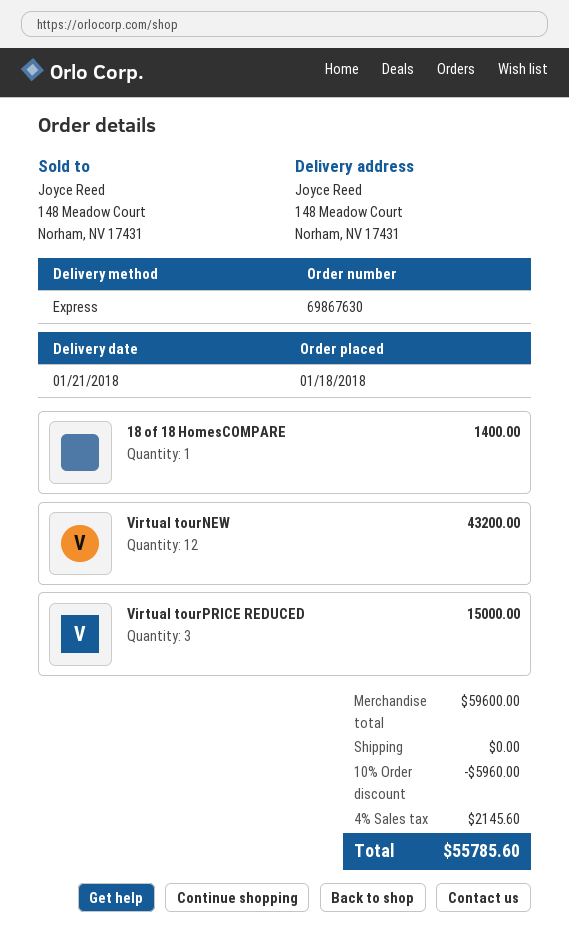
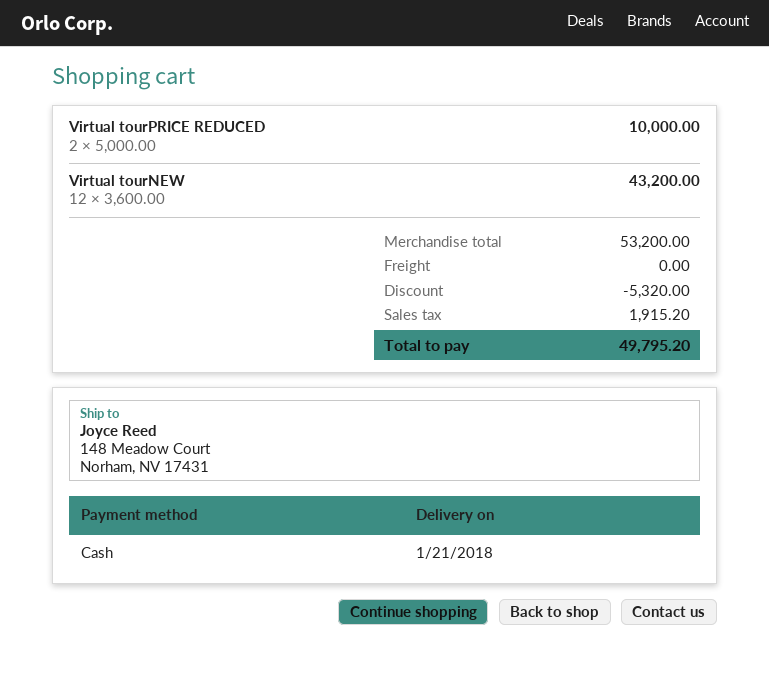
18 of 18 HomesCOMPARE: 1 for 1400.00 -> none
Virtual tourPRICE REDUCED: 3 for 15000.00 -> 2 for 10000.00
subtotal: 59600.00 -> 53200.00
discount: 5960.00 -> 5320.00
tax: 2145.60 -> 1915.20
total: 55785.60 -> 49795.20

